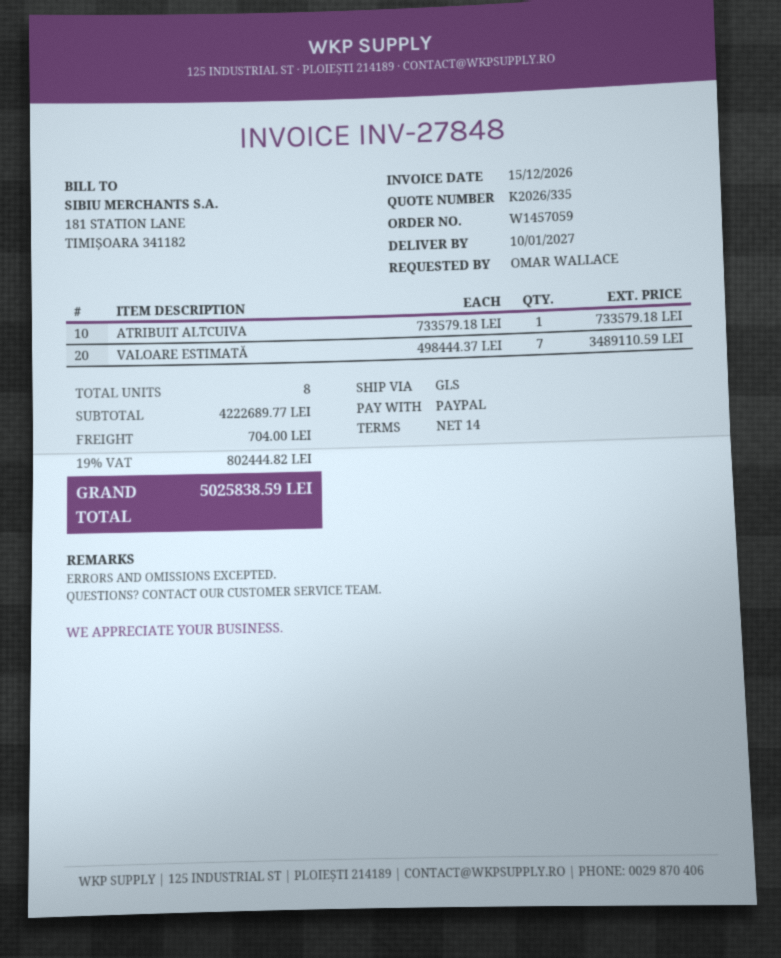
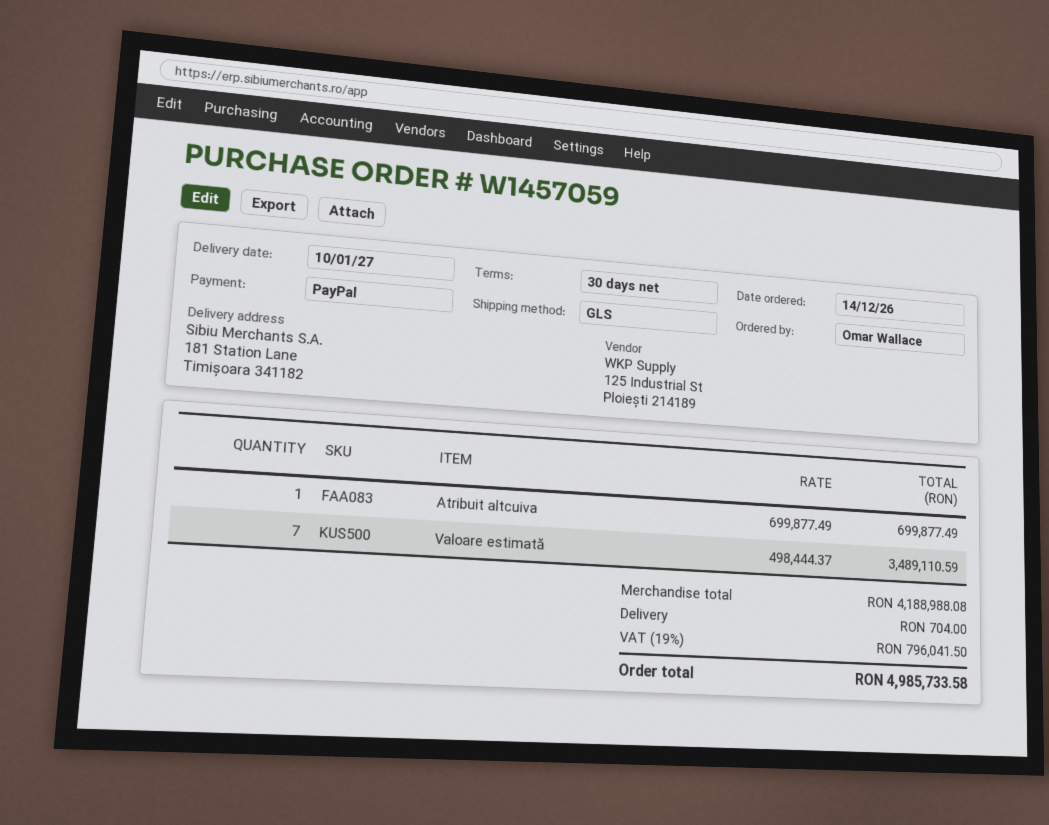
payment terms: 14 days -> 30 days
ATRIBUIT ALTCUIVA: 1 x 733579.18 = 733579.18 -> 1 x 699877.49 = 699877.49
subtotal: 4222689.77 -> 4188988.08
tax: 19% = 802444.82 -> 19% = 796041.50
total: 5025838.59 -> 4985733.58

